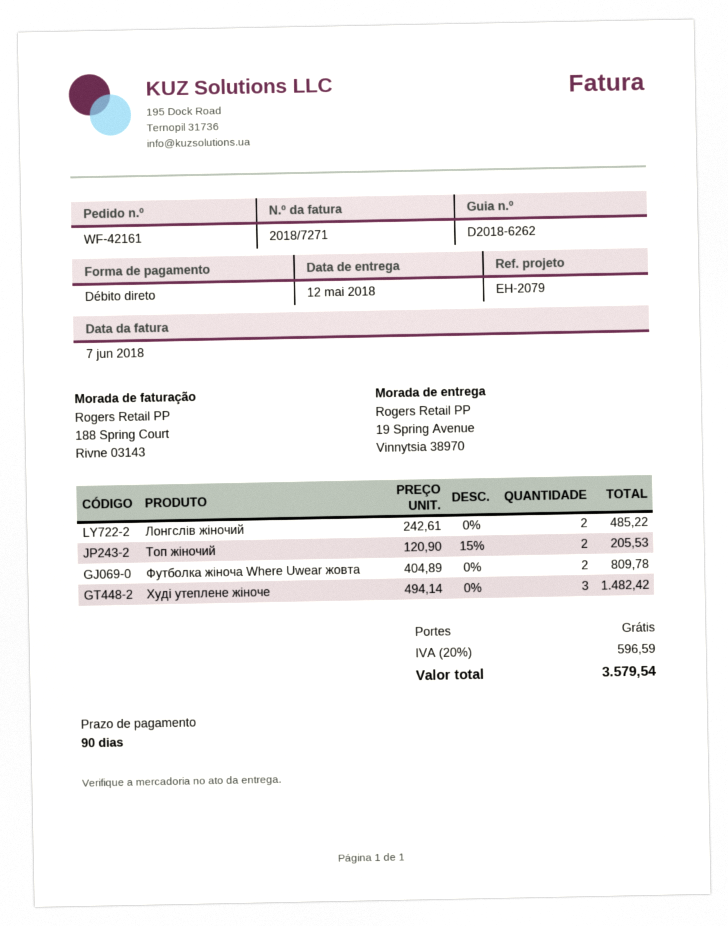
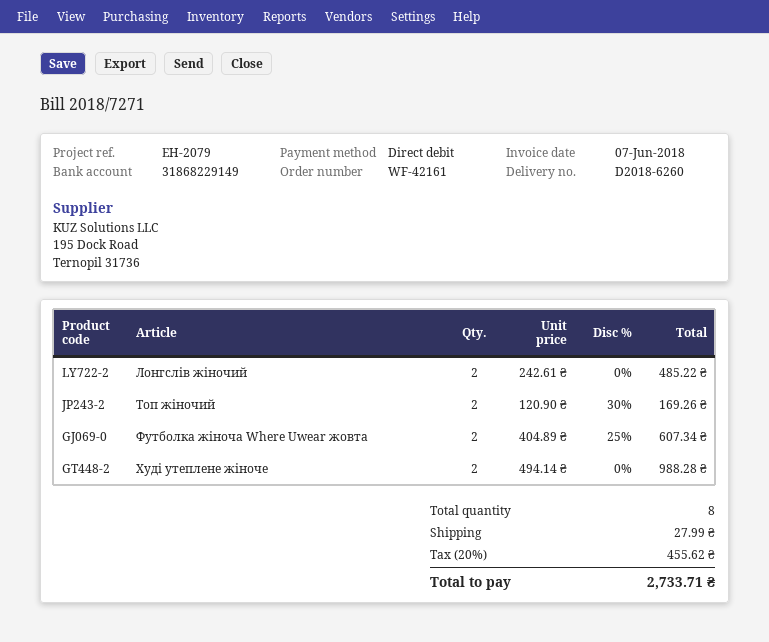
delivery note number: D2018-6262 -> D2018-6260
Топ жіночий: 2 x 120.90 - 15% = 205.53 -> 2 x 120.90 - 30% = 169.26
Футболка жіноча Where Uwear жовта: 2 x 404.89 = 809.78 -> 2 x 404.89 - 25% = 607.34
Худі утеплене жіноче: 3 x 494.14 = 1482.42 -> 2 x 494.14 = 988.28
shipping: 0.00 -> 27.99
tax: 20% = 596.59 -> 20% = 455.62
total: 3579.54 -> 2733.71

